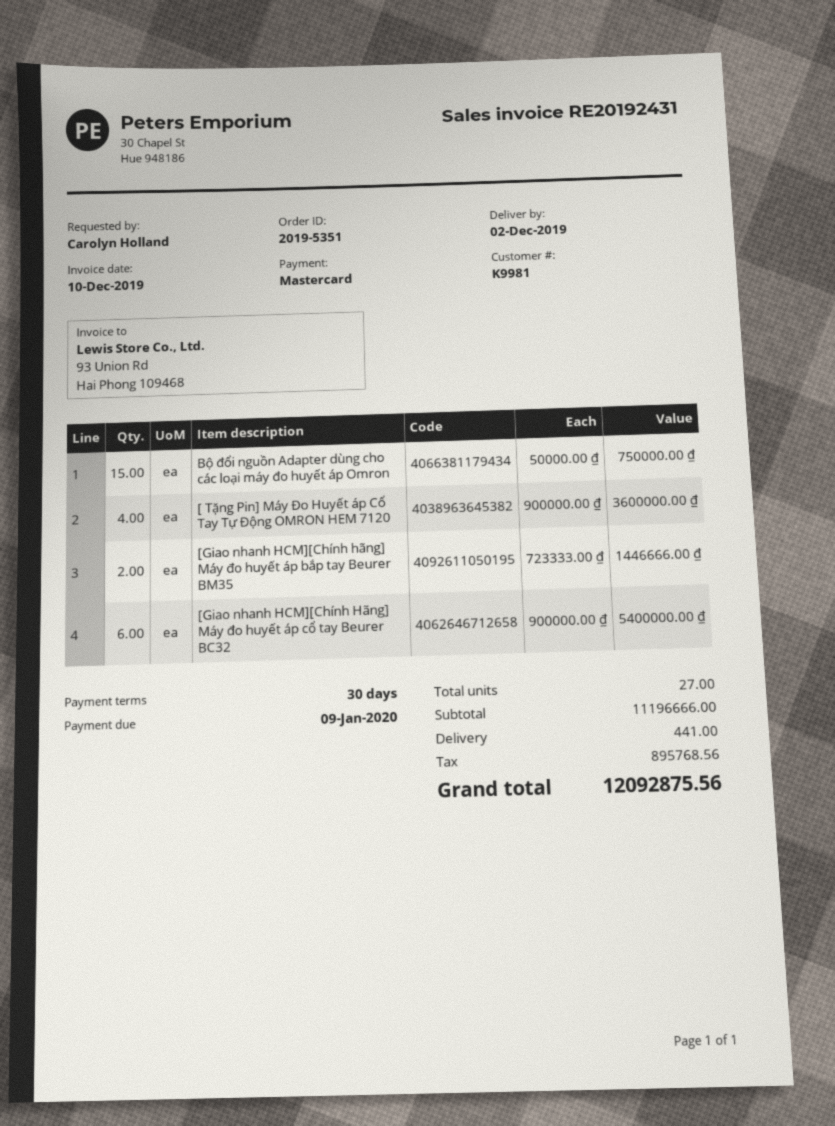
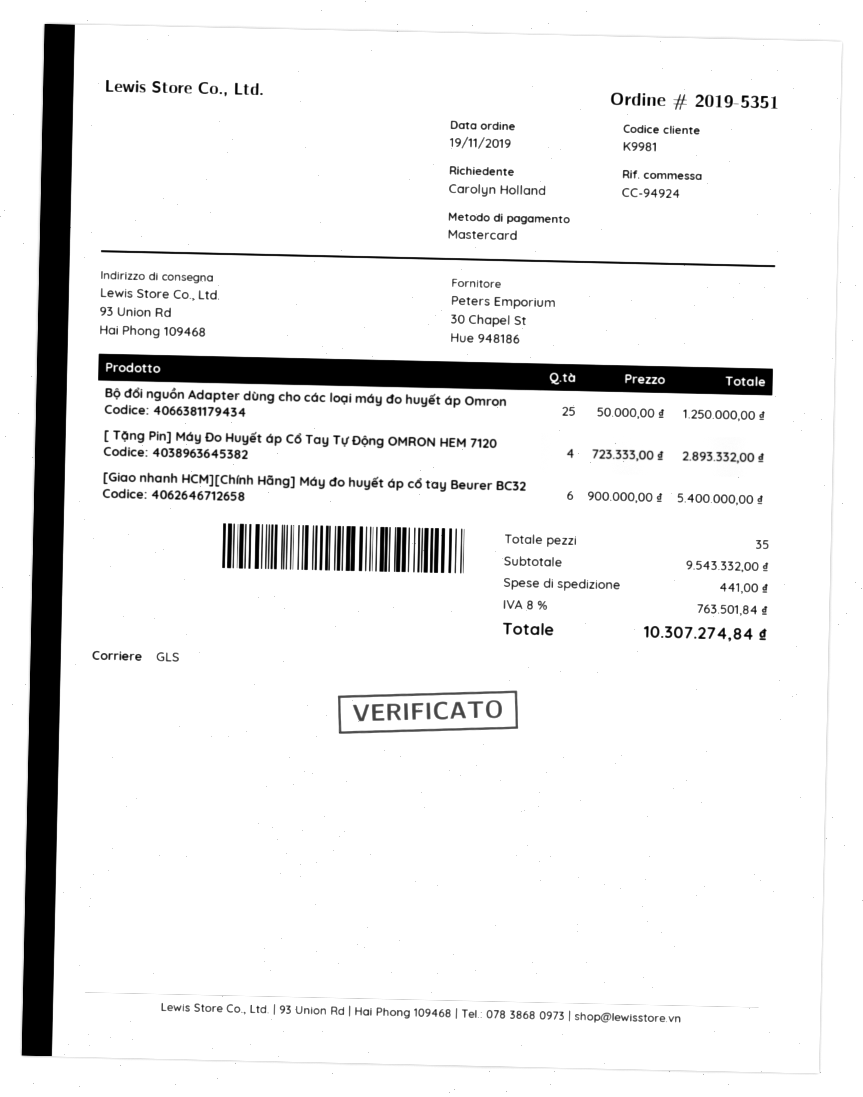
Bộ đổi nguồn Adapter dùng cho các loại máy đo huyết áp Omron: 15 x 50000.00 = 750000.00 -> 25 x 50000.00 = 1250000.00
[ Tặng Pin] Máy Đo Huyết áp Cổ Tay Tự Động OMRON HEM 7120: 4 x 900000.00 = 3600000.00 -> 4 x 723333.00 = 2893332.00
[Giao nhanh HCM][Chính hãng] Máy đo huyết áp bắp tay Beurer BM35: 2 x 723333.00 = 1446666.00 -> none
total quantity: 27 -> 35
subtotal: 11196666.00 -> 9543332.00
tax: 895768.56 -> 763501.84
total: 12092875.56 -> 10307274.84

